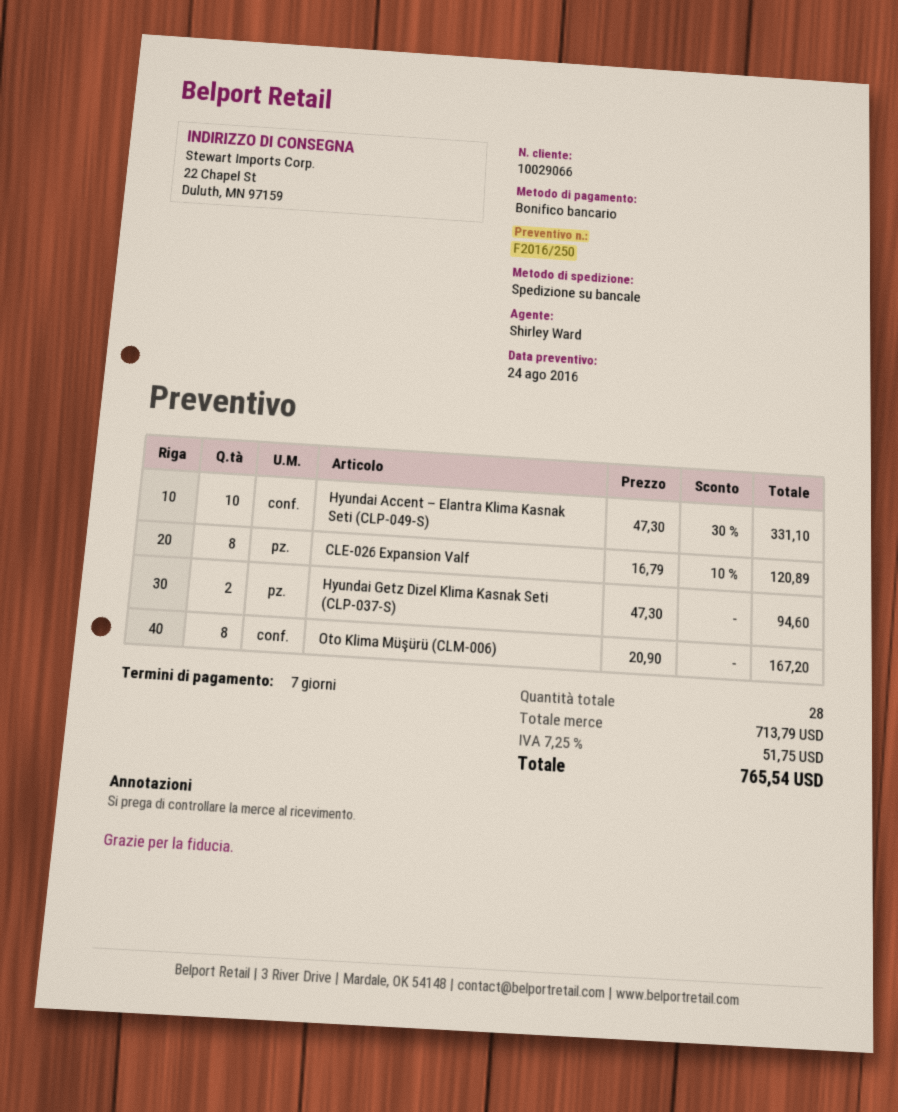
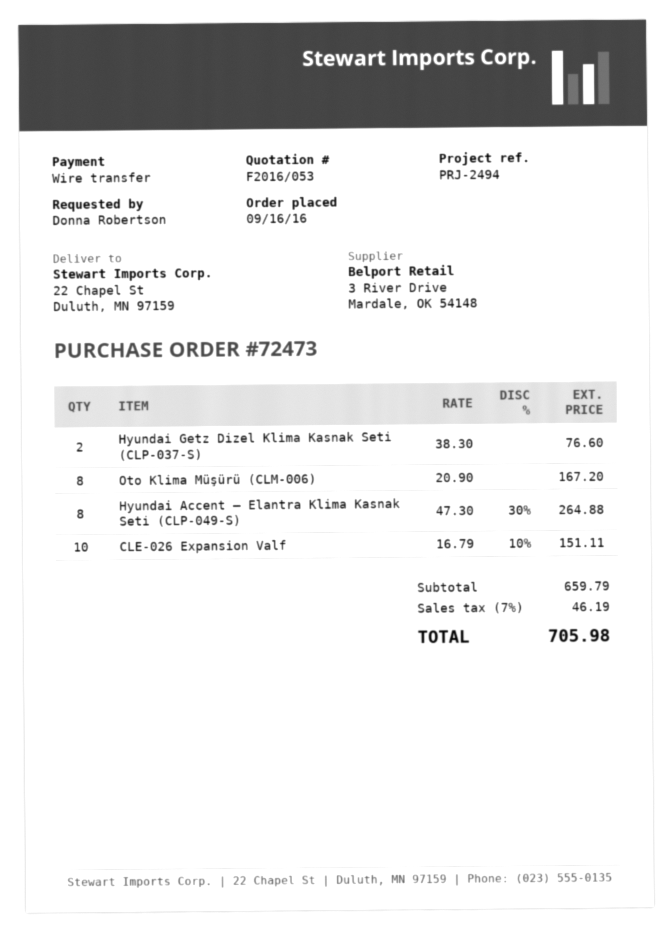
quote number: F2016/250 -> F2016/053
Hyundai Accent – Elantra Klima Kasnak Seti (CLP-049-S): 10 x 47.30 - 30% = 331.10 -> 8 x 47.30 - 30% = 264.88
CLE-026 Expansion Valf: 8 x 16.79 - 10% = 120.89 -> 10 x 16.79 - 10% = 151.11
Hyundai Getz Dizel Klima Kasnak Seti (CLP-037-S): 2 x 47.30 = 94.60 -> 2 x 38.30 = 76.60
subtotal: 713.79 -> 659.79
tax: 7.25% = 51.75 -> 7% = 46.19
total: 765.54 -> 705.98

